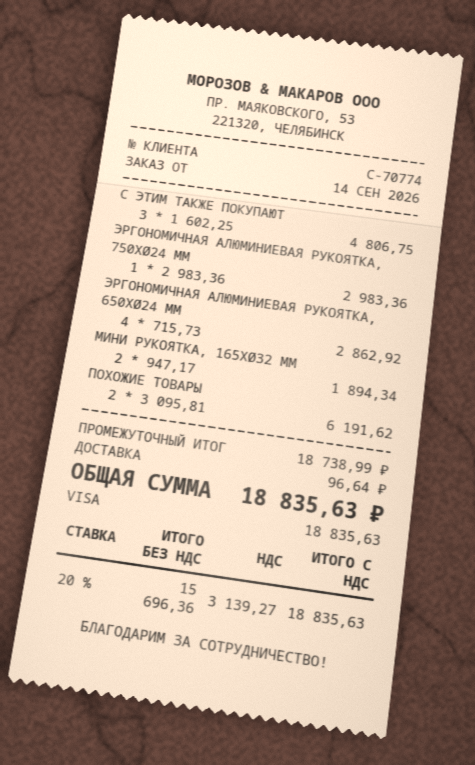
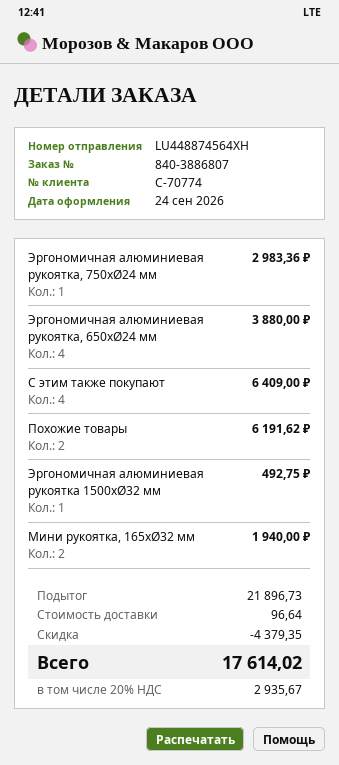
order date: 2026-09-14 -> 2026-09-24
С ЭТИМ ТАКЖЕ ПОКУПАЮТ: 3 for 4806.75 -> 4 for 6409.00
ЭРГОНОМИЧНАЯ АЛЮМИНИЕВАЯ РУКОЯТКА, 650XØ24 ММ: 4 for 2862.92 -> 4 for 3880.00
МИНИ РУКОЯТКА, 165XØ32 ММ: 2 for 1894.34 -> 2 for 1940.00
Эргономичная алюминиевая рукоятка 1500xØ32 мм: none -> 1 for 492.75
subtotal: 18738.99 -> 21896.73
discount: none -> 4379.35
tax: 20% = 3139.27 -> 20% = 2935.67
total: 18835.63 -> 17614.02

